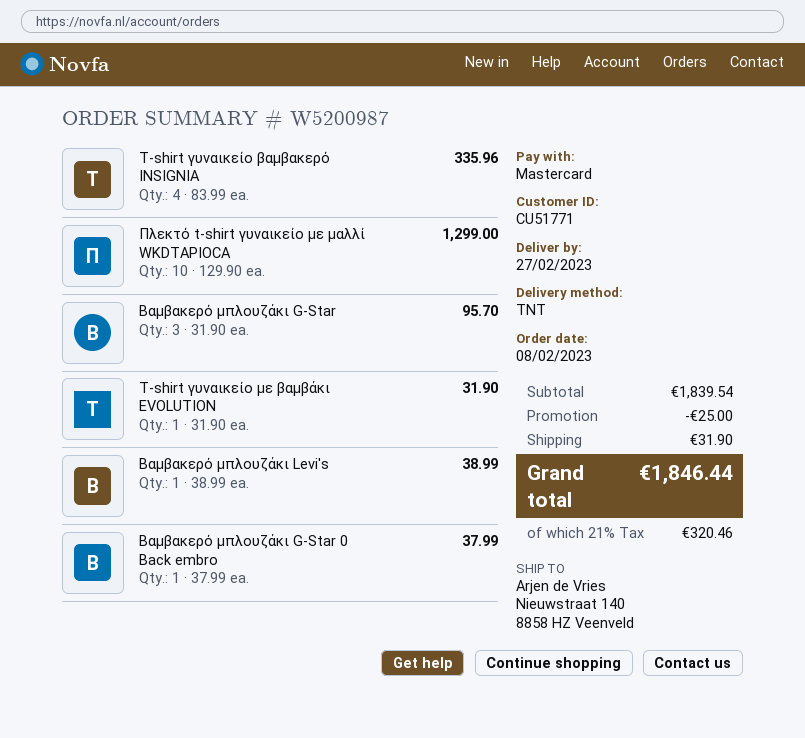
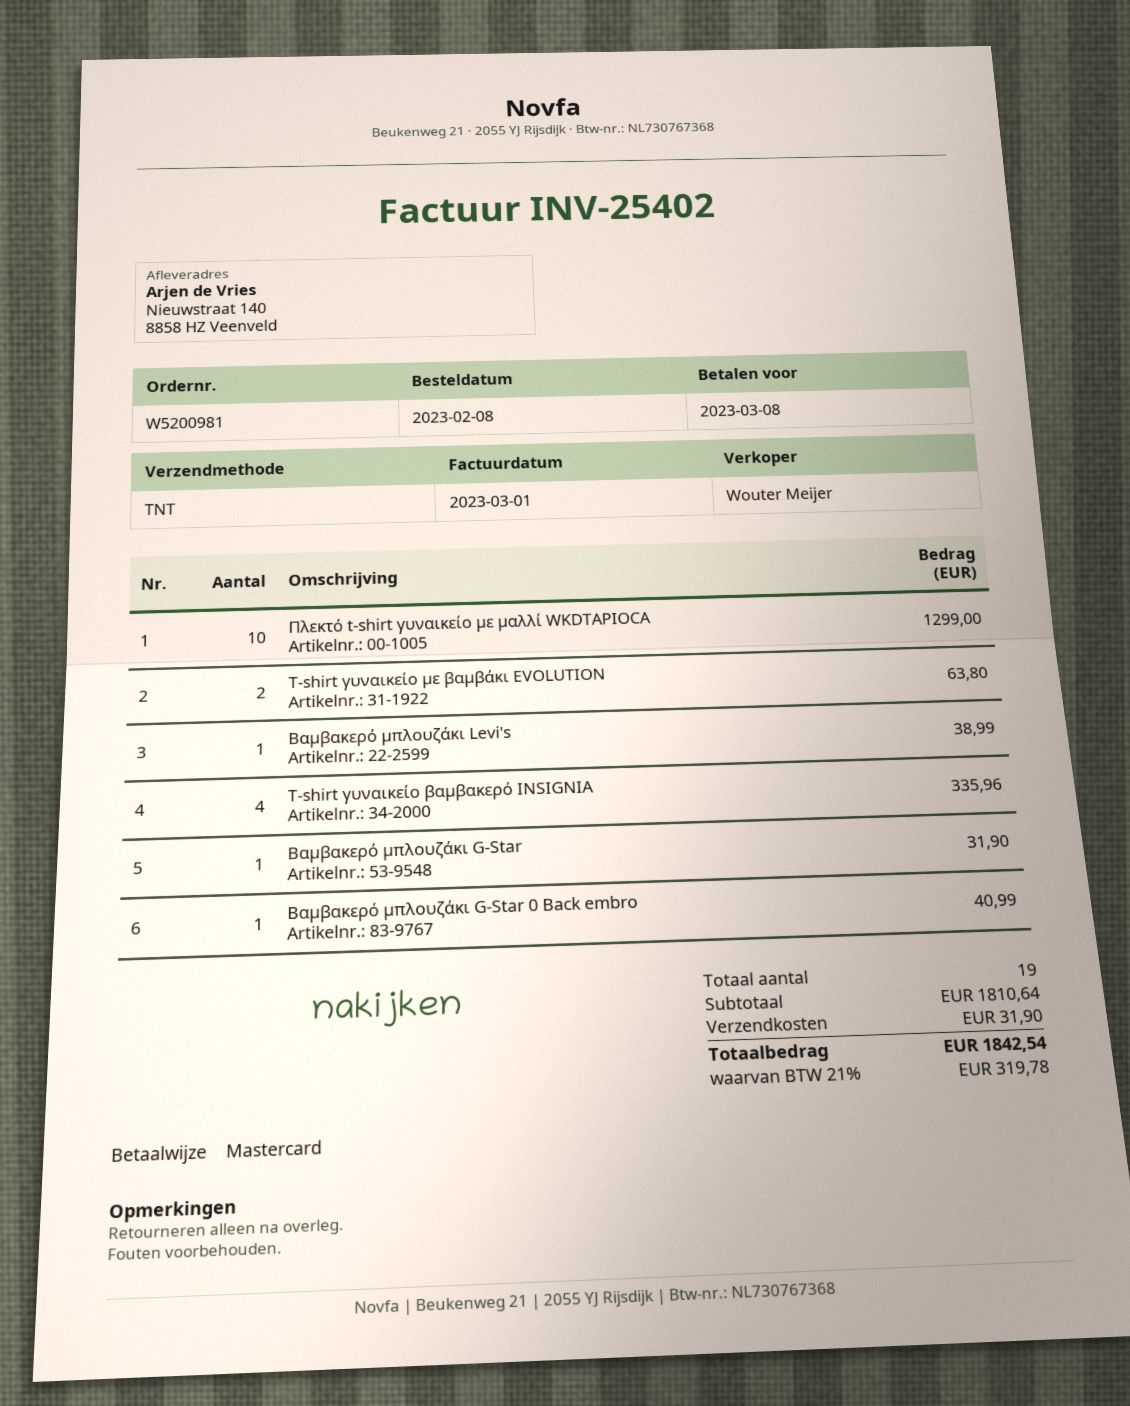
order number: W5200987 -> W5200981
Βαμβακερό μπλουζάκι G-Star: 3 for 95.70 -> 1 for 31.90
T-shirt γυναικείο με βαμβάκι EVOLUTION: 1 for 31.90 -> 2 for 63.80
Βαμβακερό μπλουζάκι G-Star 0 Back embro: 1 for 37.99 -> 1 for 40.99
subtotal: 1839.54 -> 1810.64
discount: 25.00 -> none
tax: 21% = 320.46 -> 21% = 319.78
total: 1846.44 -> 1842.54

